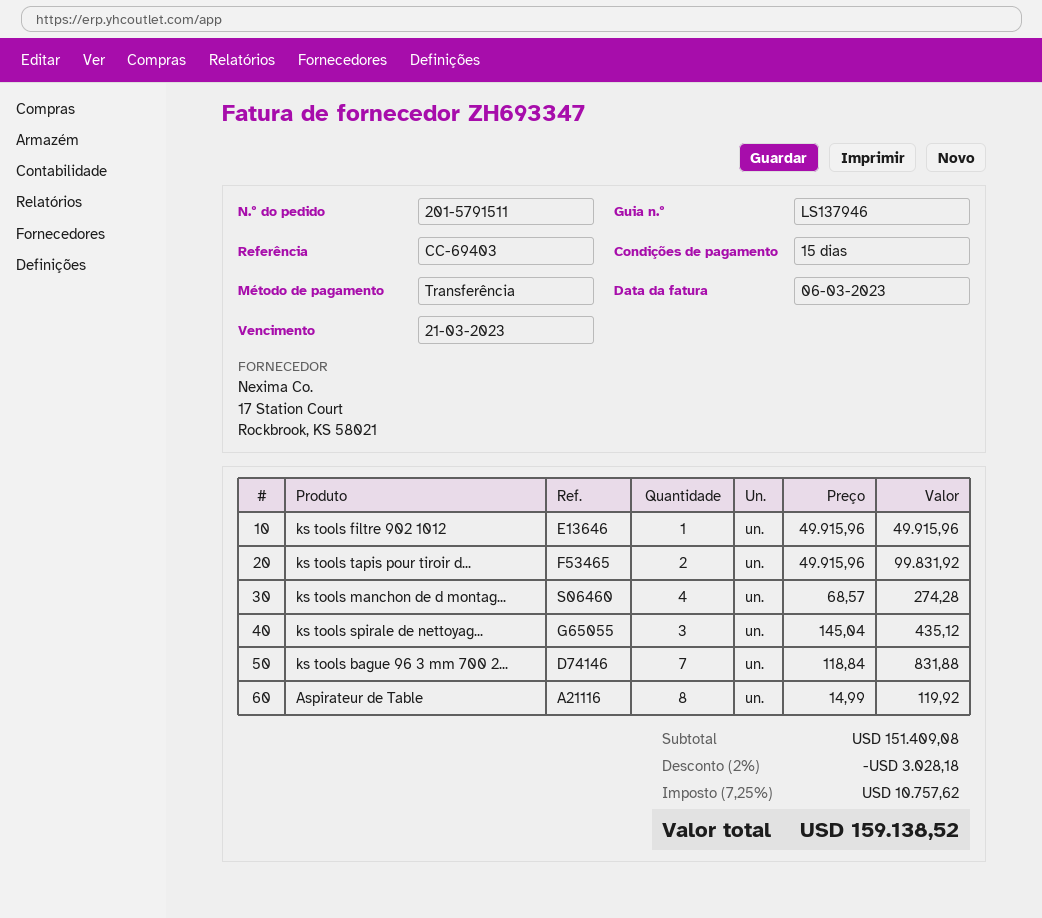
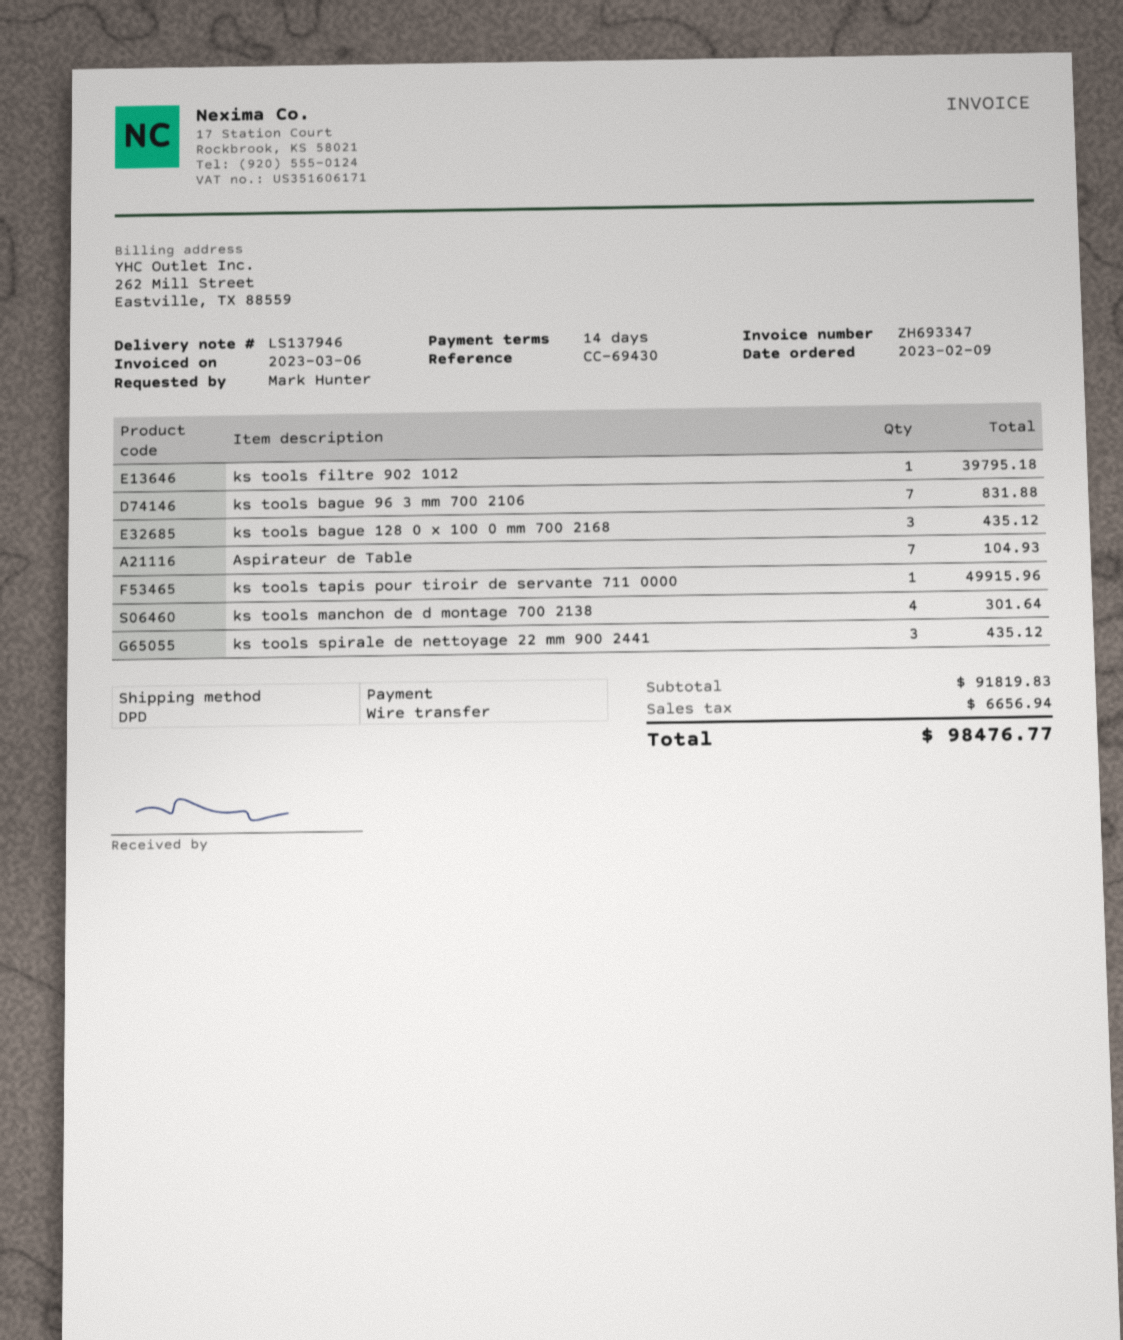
payment terms: 15 days -> 14 days
reference: CC-69403 -> CC-69430
ks tools filtre 902 1012: 1 for 49915.96 -> 1 for 39795.18
ks tools tapis pour tiroir d...: 2 for 99831.92 -> 1 for 49915.96
ks tools manchon de d montag...: 4 for 274.28 -> 4 for 301.64
Aspirateur de Table: 8 for 119.92 -> 7 for 104.93
ks tools bague 128 0 x 100 0 mm 700 2168: none -> 3 for 435.12
subtotal: 151409.08 -> 91819.83
discount: 2% = 3028.18 -> none
tax: 10757.62 -> 6656.94
total: 159138.52 -> 98476.77

